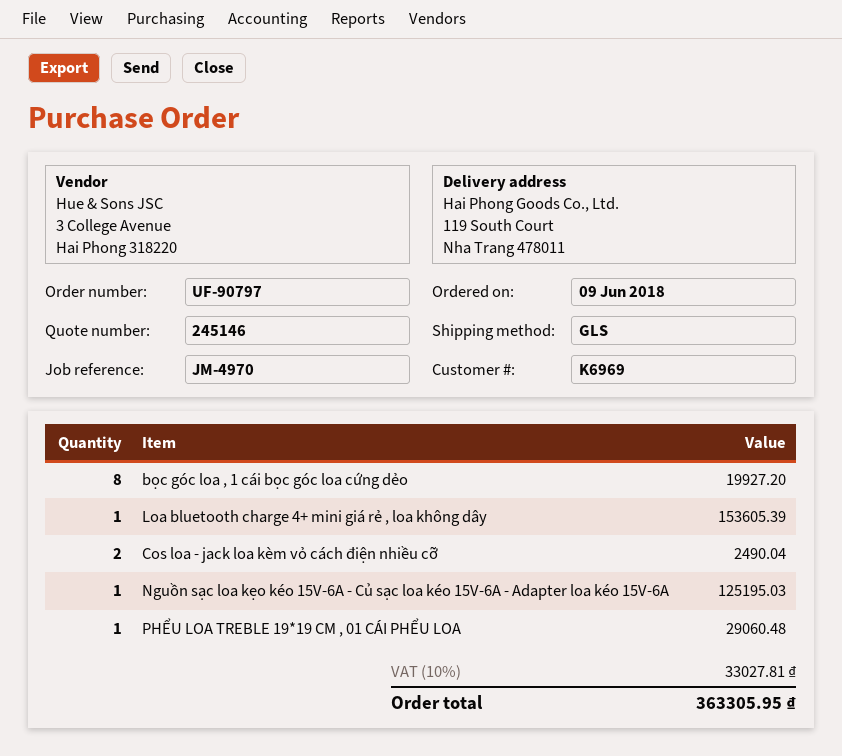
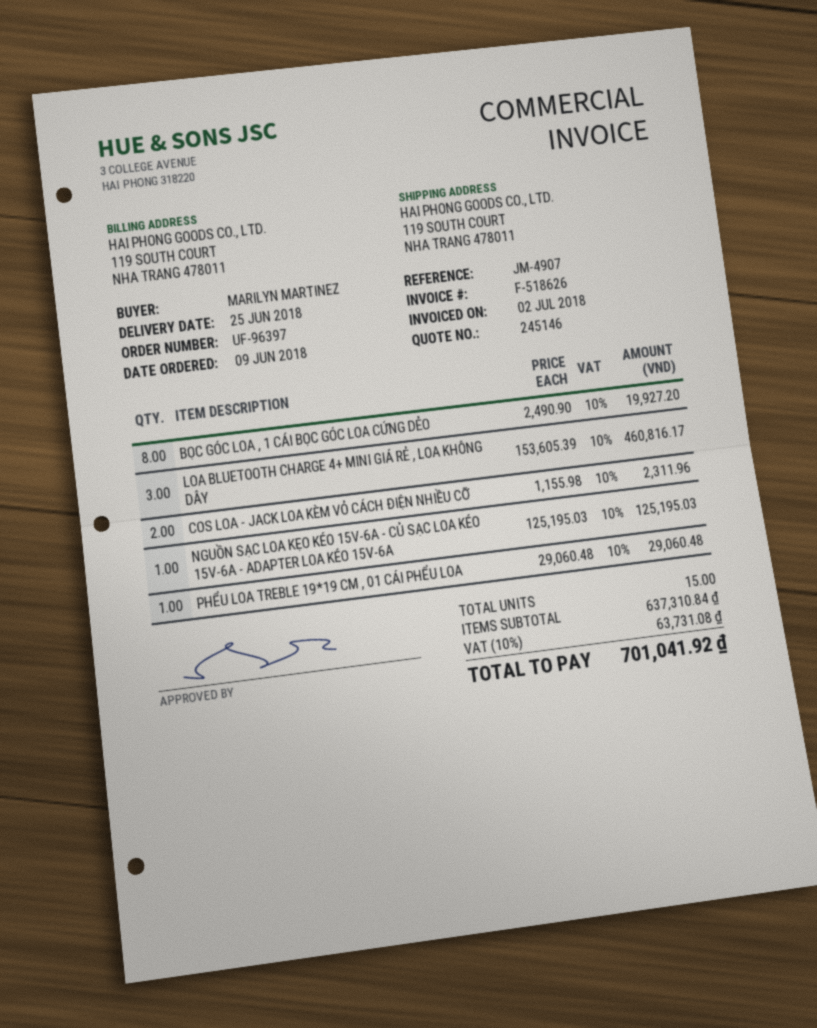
order number: UF-90797 -> UF-96397
reference: JM-4970 -> JM-4907
Loa bluetooth charge 4+ mini giá rẻ , loa không dây: 1 for 153605.39 -> 3 for 460816.17
Cos loa - jack loa kèm vỏ cách điện nhiều cỡ: 2 for 2490.04 -> 2 for 2311.96
tax: 10% = 33027.81 -> 10% = 63731.08
total: 363305.95 -> 701041.92

